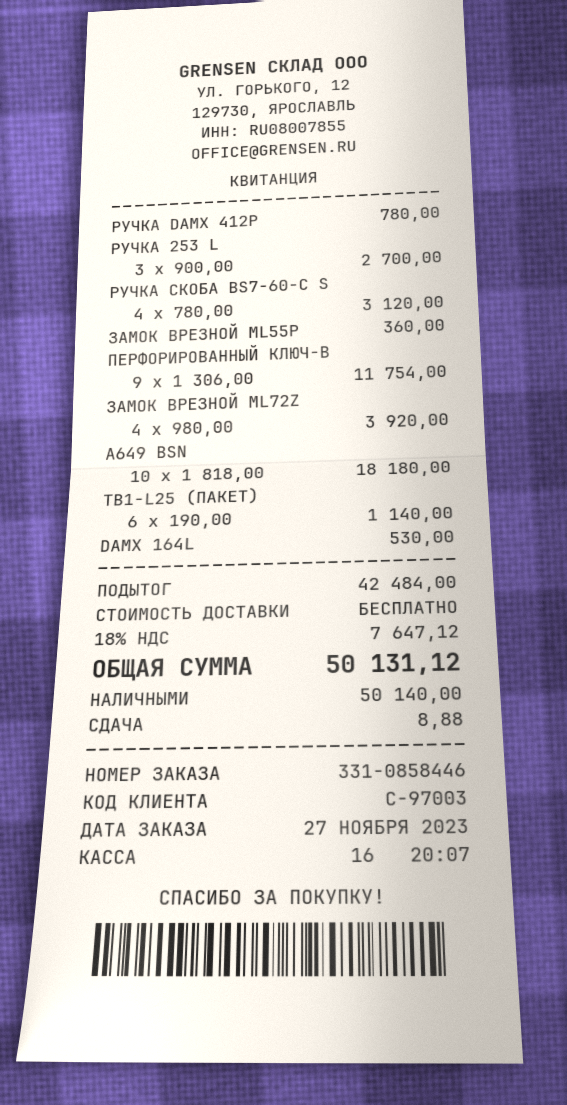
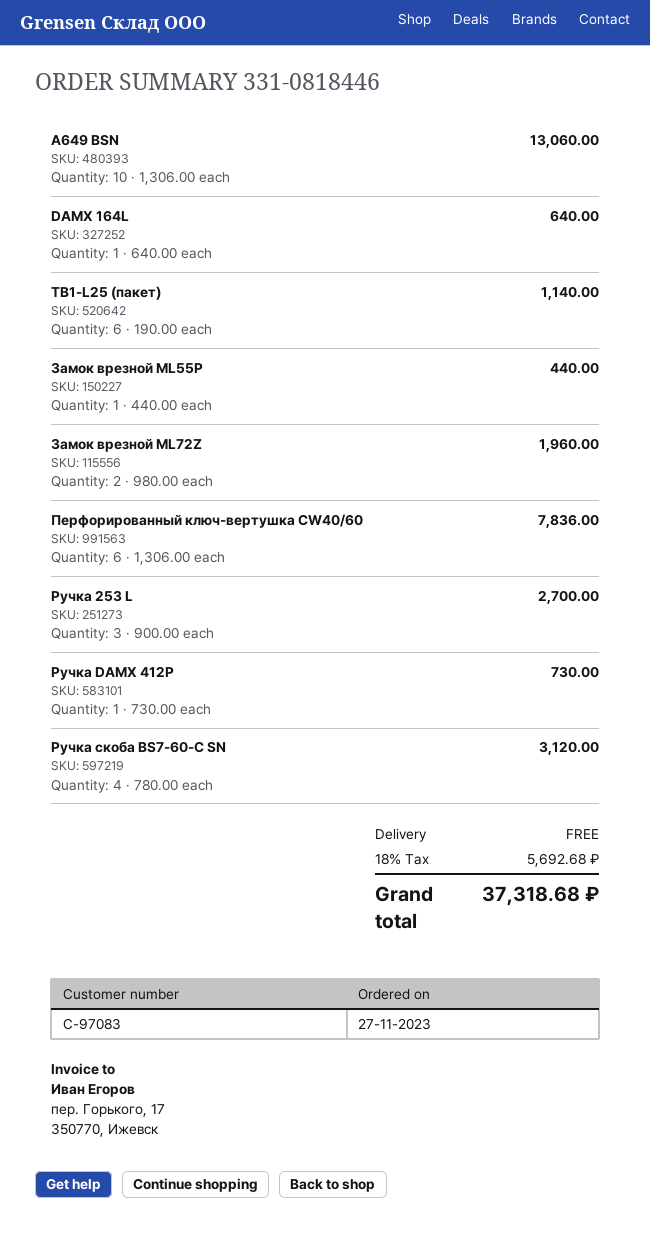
order number: 331-0858446 -> 331-0818446
customer number: C-97003 -> C-97083
РУЧКА DAMX 412P: 1 x 780.00 = 780.00 -> 1 x 730.00 = 730.00
ЗАМОК ВРЕЗНОЙ ML55P: 1 x 360.00 = 360.00 -> 1 x 440.00 = 440.00
ПЕРФОРИРОВАННЫЙ КЛЮЧ-В: 9 x 1306.00 = 11754.00 -> 6 x 1306.00 = 7836.00
ЗАМОК ВРЕЗНОЙ ML72Z: 4 x 980.00 = 3920.00 -> 2 x 980.00 = 1960.00
A649 BSN: 10 x 1818.00 = 18180.00 -> 10 x 1306.00 = 13060.00
DAMX 164L: 1 x 530.00 = 530.00 -> 1 x 640.00 = 640.00
tax: 18% = 7647.12 -> 18% = 5692.68
total: 50131.12 -> 37318.68

